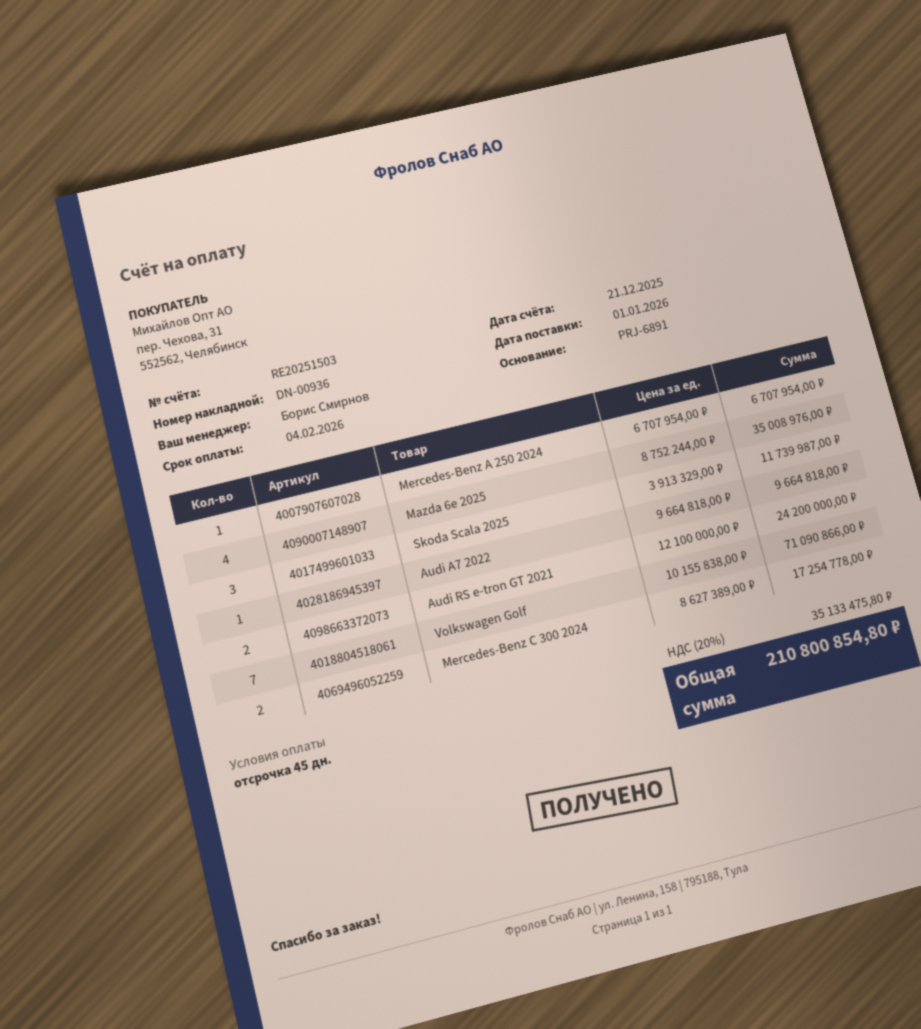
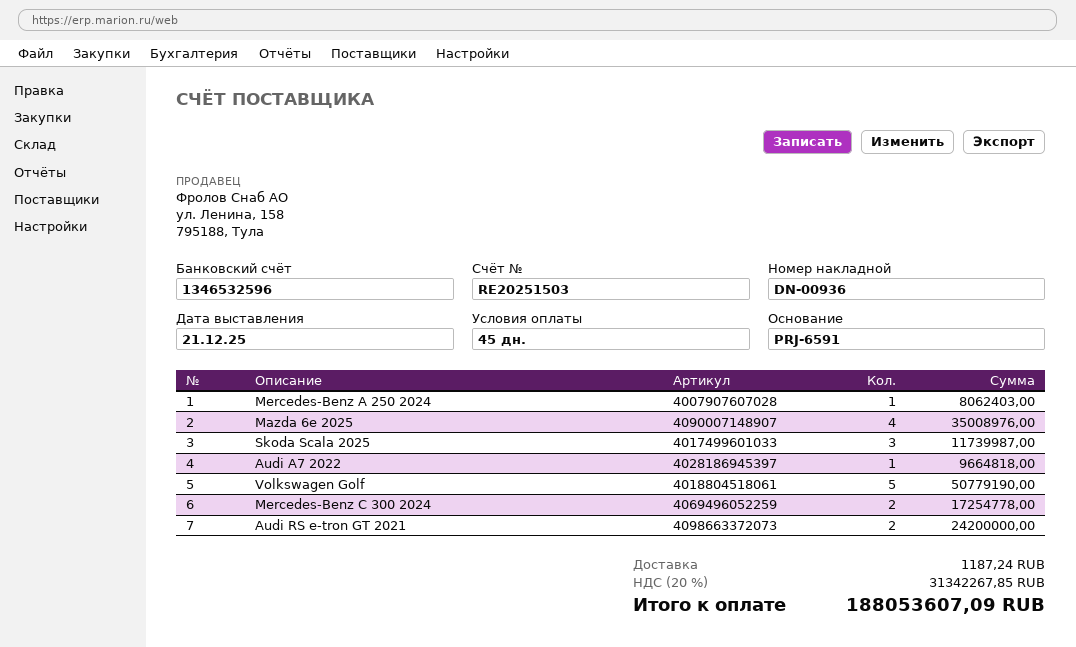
reference: PRJ-6891 -> PRJ-6591
Mercedes-Benz A 250 2024: 1 for 6707954.00 -> 1 for 8062403.00
Volkswagen Golf: 7 for 71090866.00 -> 5 for 50779190.00
shipping: none -> 1187.24
tax: 20% = 35133475.80 -> 20% = 31342267.85
total: 210800854.80 -> 188053607.09

